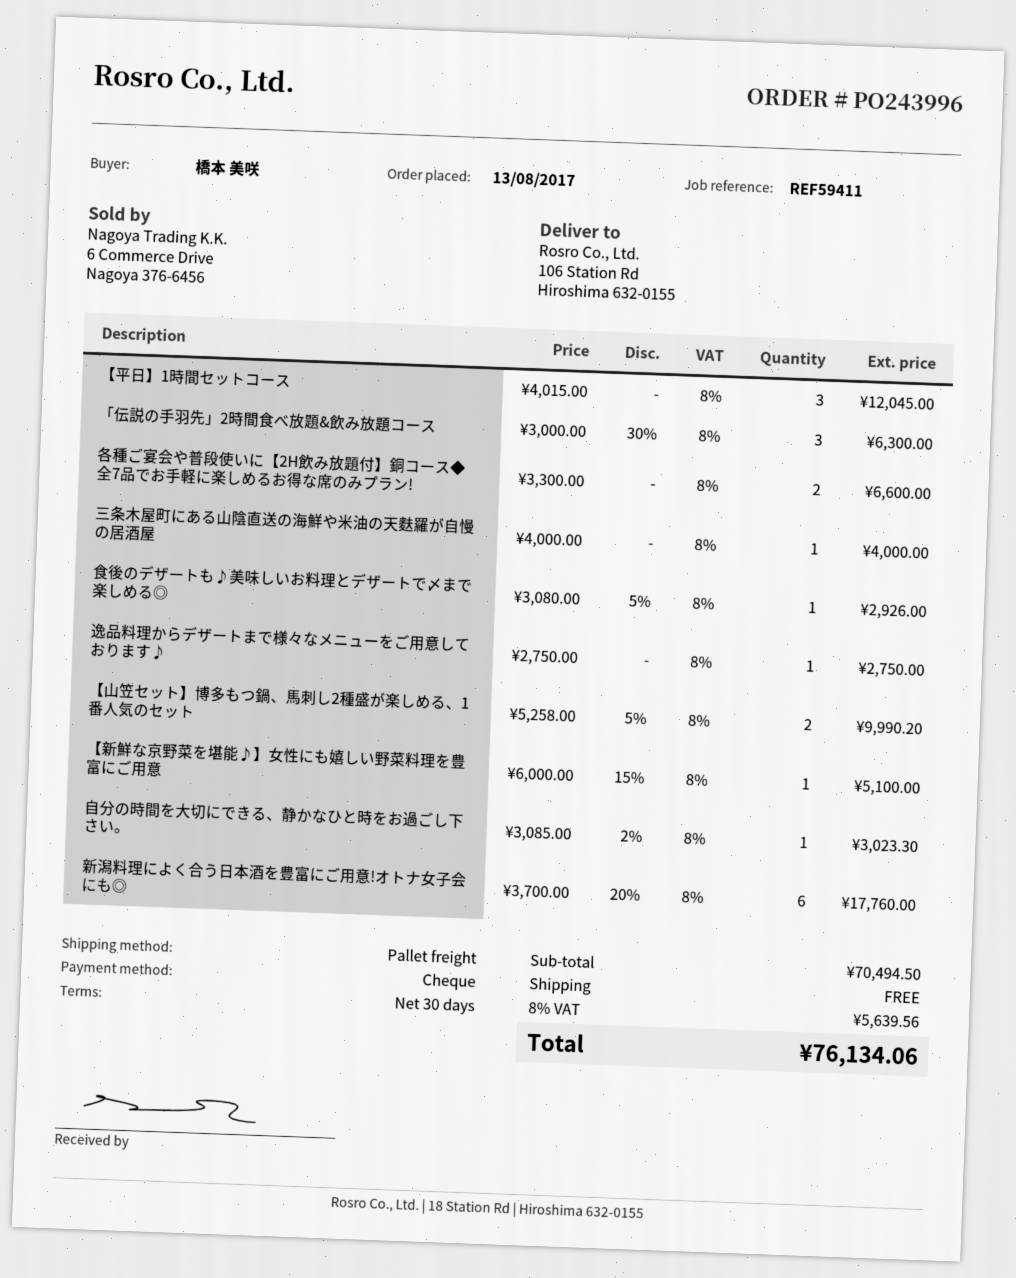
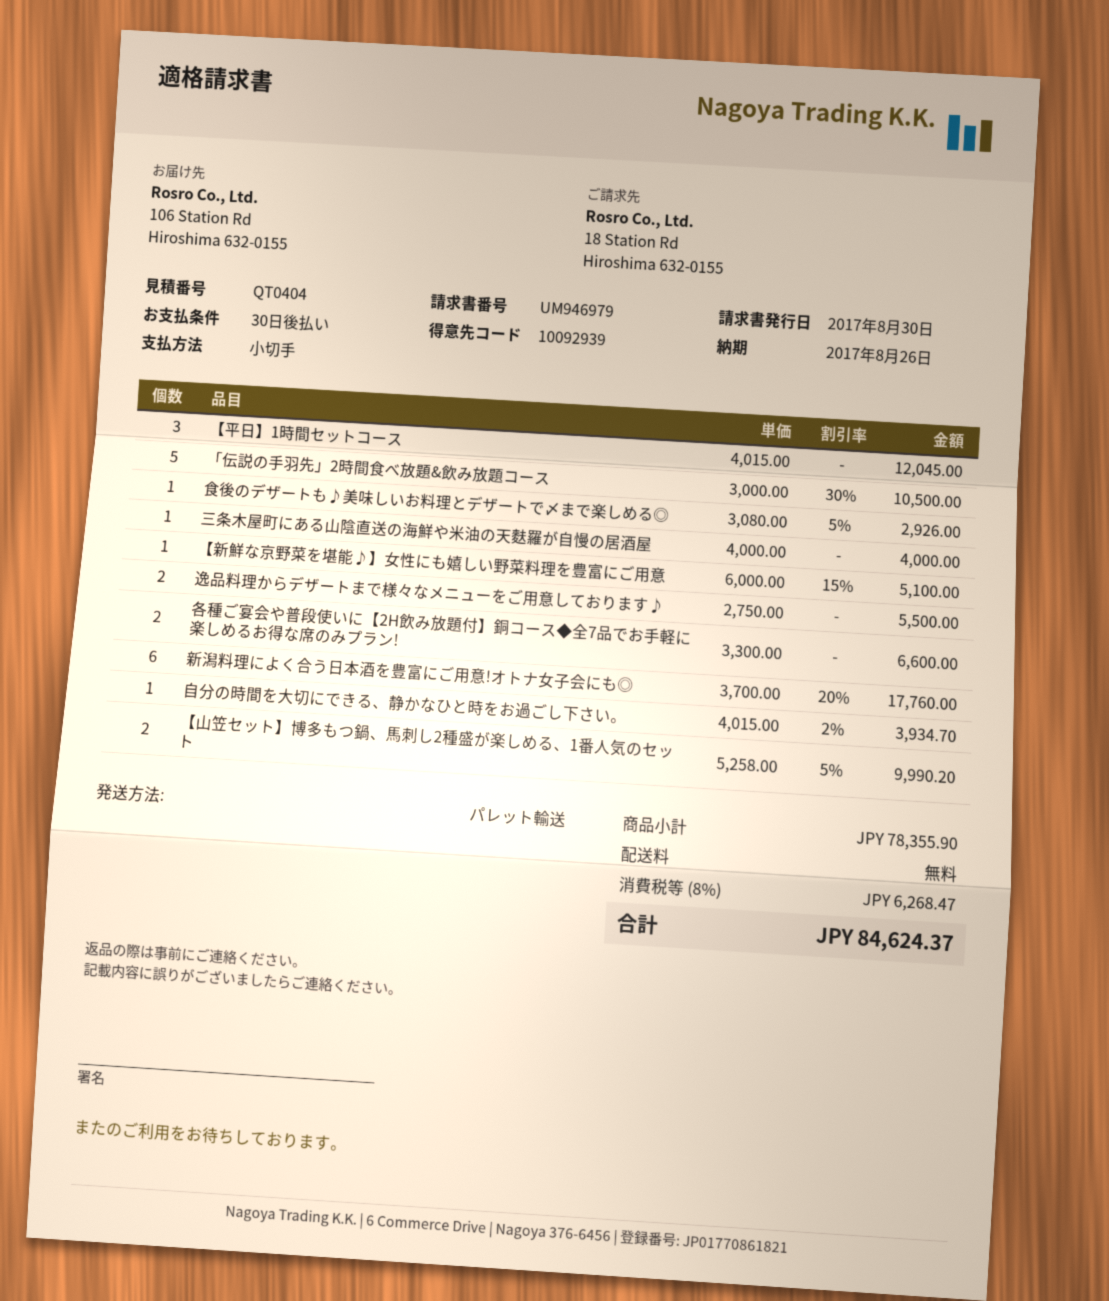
「伝説の手羽先」2時間食べ放題&飲み放題コース: 3 x 3000.00 - 30% = 6300.00 -> 5 x 3000.00 - 30% = 10500.00
逸品料理からデザートまで様々なメニューをご用意しております♪: 1 x 2750.00 = 2750.00 -> 2 x 2750.00 = 5500.00
自分の時間を大切にできる、静かなひと時をお過ごし下さい。: 1 x 3085.00 - 2% = 3023.30 -> 1 x 4015.00 - 2% = 3934.70
subtotal: 70494.50 -> 78355.90
tax: 8% = 5639.56 -> 8% = 6268.47
total: 76134.06 -> 84624.37

